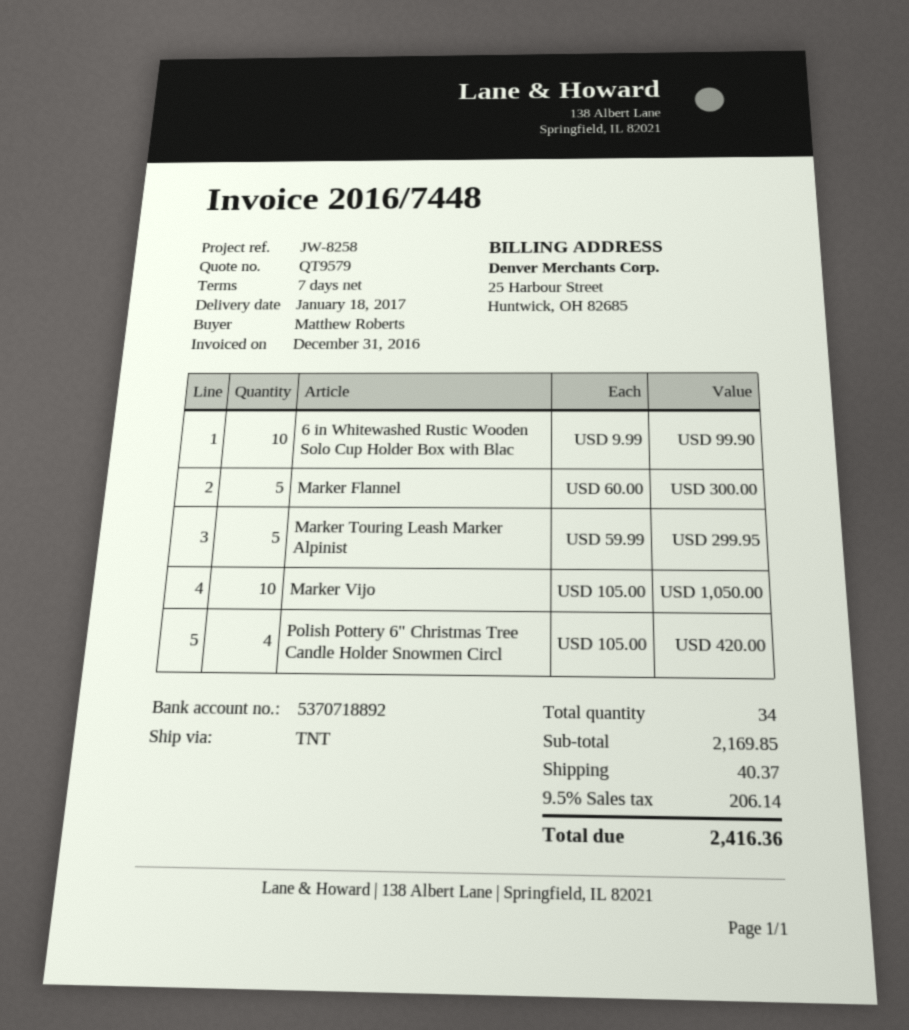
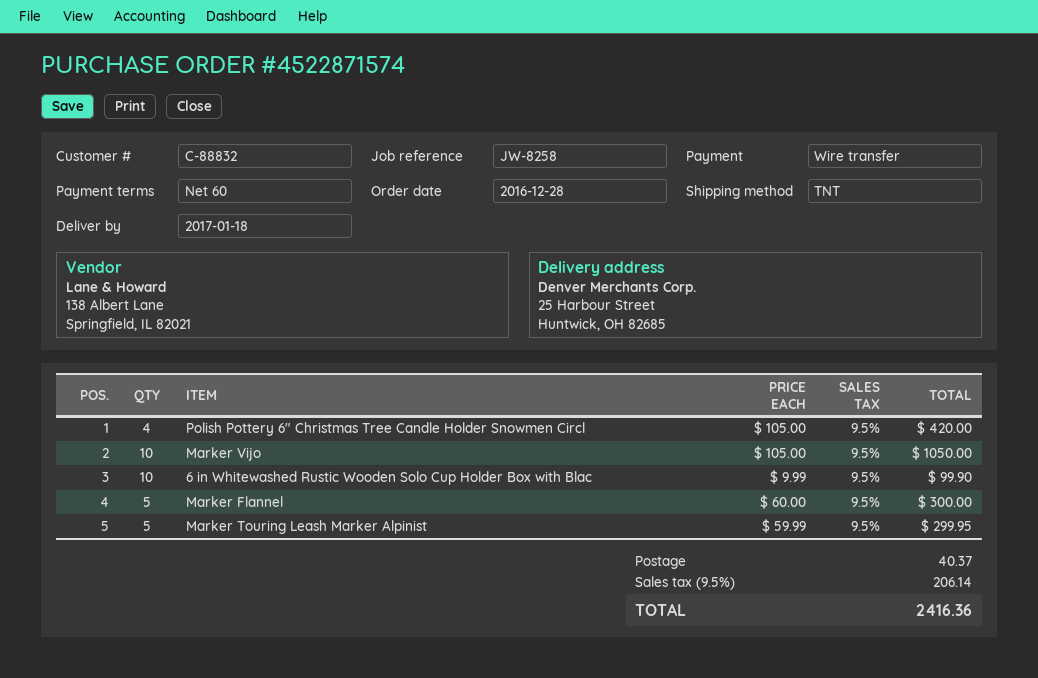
payment terms: 7 days -> 60 days

